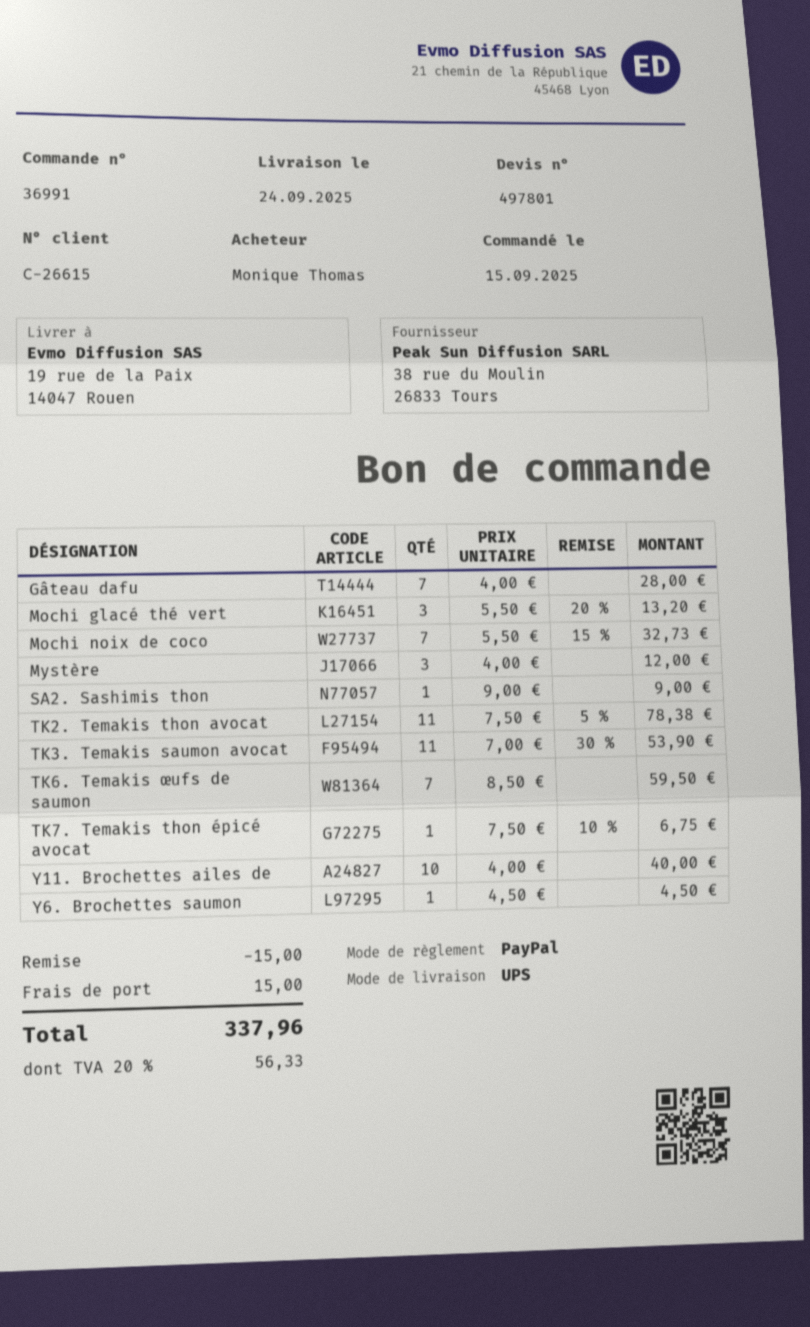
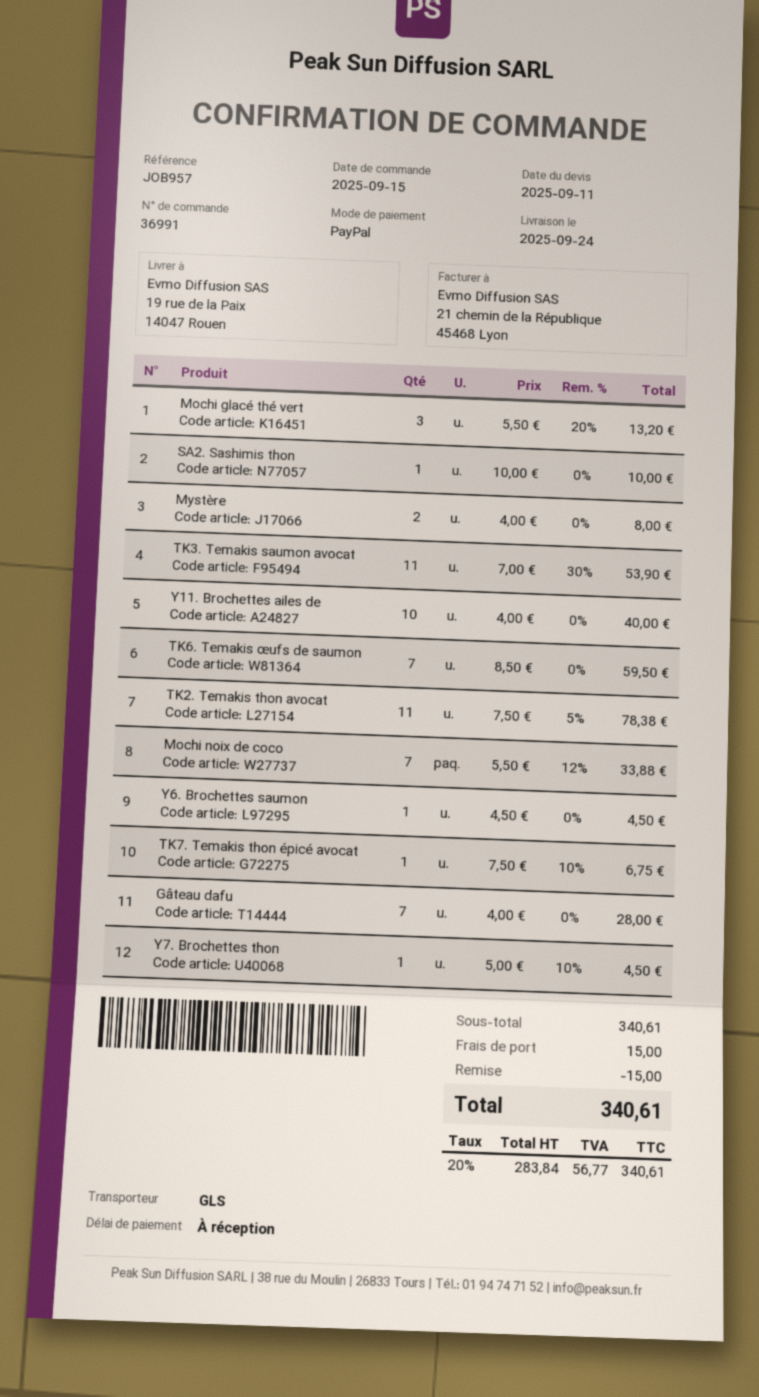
shipping method: UPS -> GLS
Mochi noix de coco: 7 x 5.50 - 15% = 32.73 -> 7 x 5.50 - 12% = 33.88
Mystère: 3 x 4.00 = 12.00 -> 2 x 4.00 = 8.00
SA2. Sashimis thon: 1 x 9.00 = 9.00 -> 1 x 10.00 = 10.00
Y7. Brochettes thon: none -> 1 x 5.00 - 10% = 4.50
tax: 20% = 56.33 -> 20% = 56.77
total: 337.96 -> 340.61

